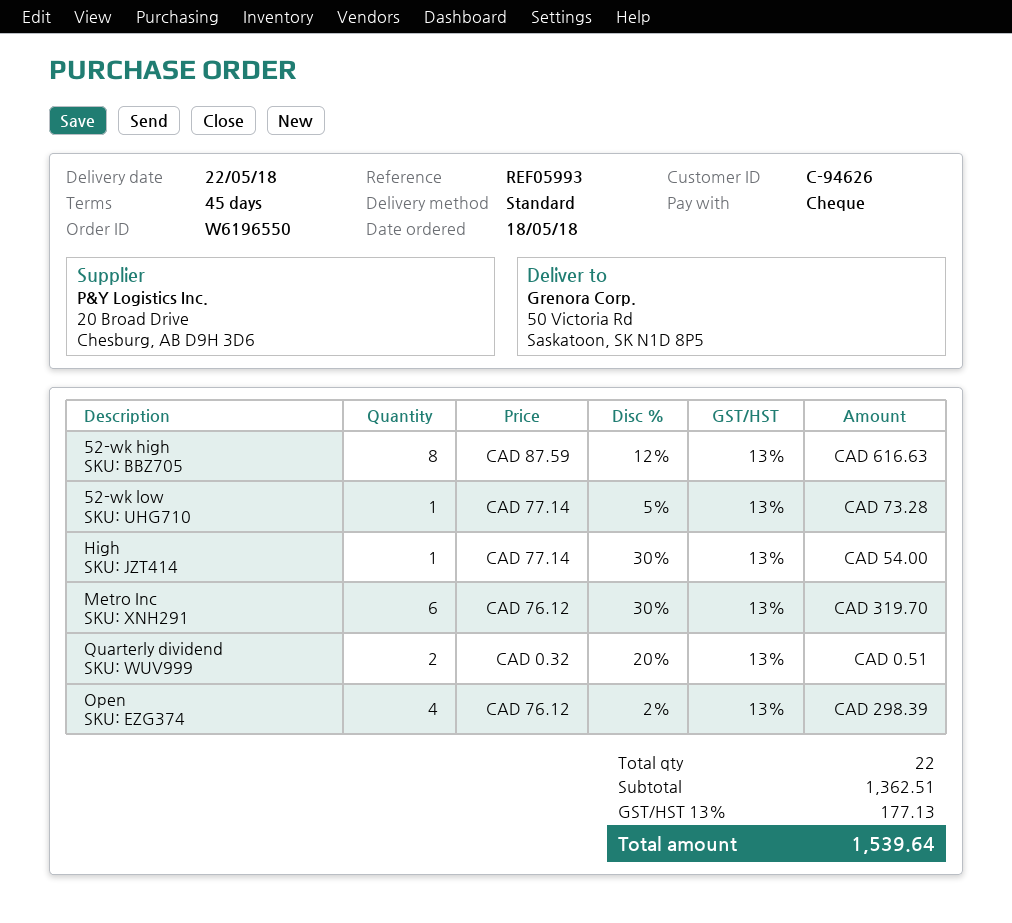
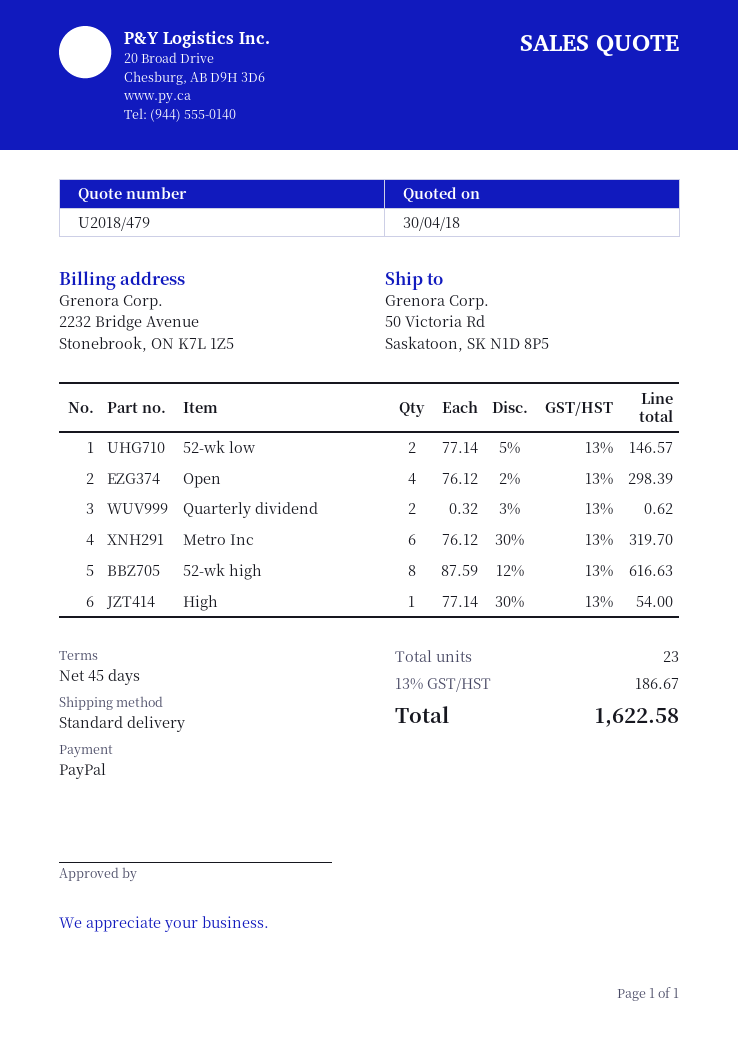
payment method: cheque -> PayPal
52-wk low: 1 x 77.14 - 5% = 73.28 -> 2 x 77.14 - 5% = 146.57
Quarterly dividend: 2 x 0.32 - 20% = 0.51 -> 2 x 0.32 - 3% = 0.62
total quantity: 22 -> 23
tax: 13% = 177.13 -> 13% = 186.67
total: 1539.64 -> 1622.58

